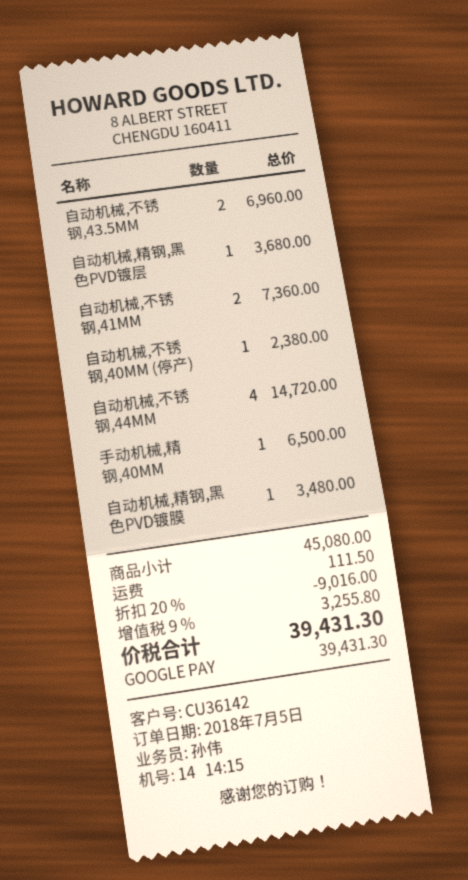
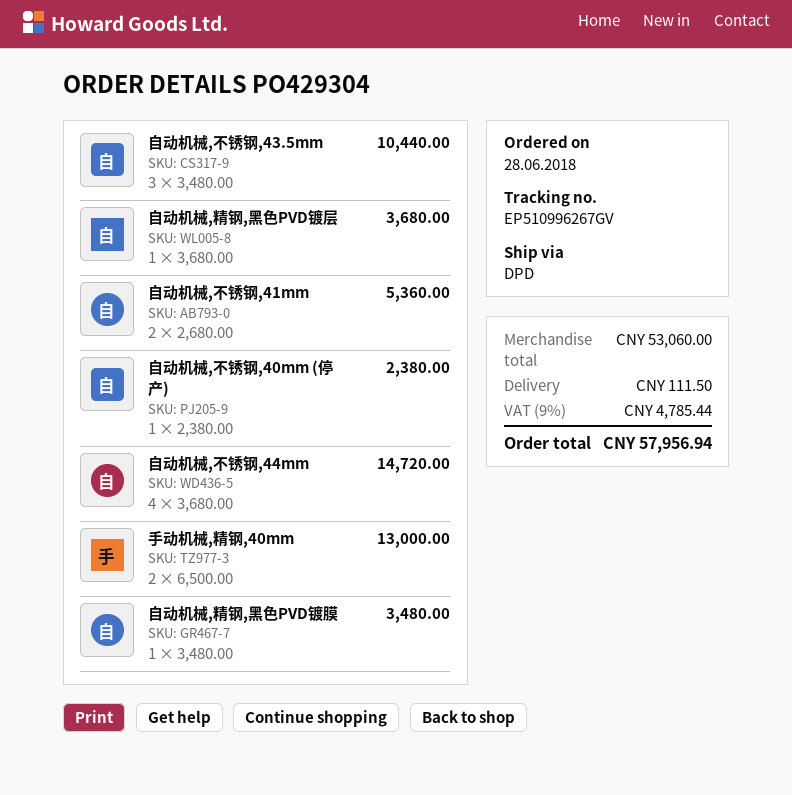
order date: 2018-07-05 -> 2018-06-28
自动机械,不锈钢,43.5MM: 2 for 6960.00 -> 3 for 10440.00
自动机械,不锈钢,41MM: 2 for 7360.00 -> 2 for 5360.00
手动机械,精钢,40MM: 1 for 6500.00 -> 2 for 13000.00
subtotal: 45080.00 -> 53060.00
discount: 20% = 9016.00 -> none
tax: 9% = 3255.80 -> 9% = 4785.44
total: 39431.30 -> 57956.94

